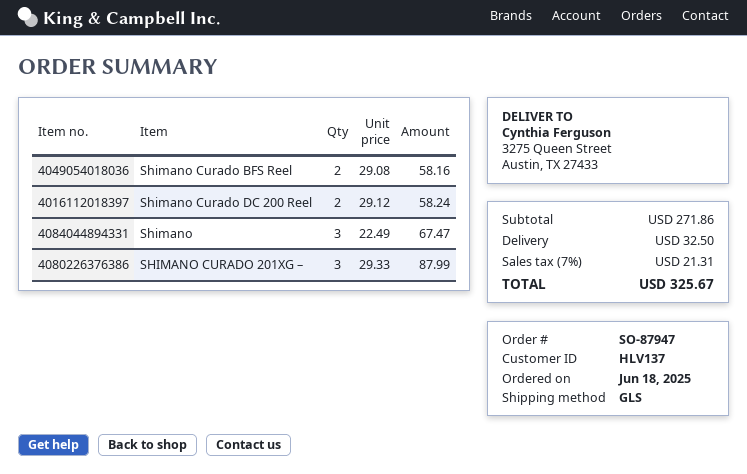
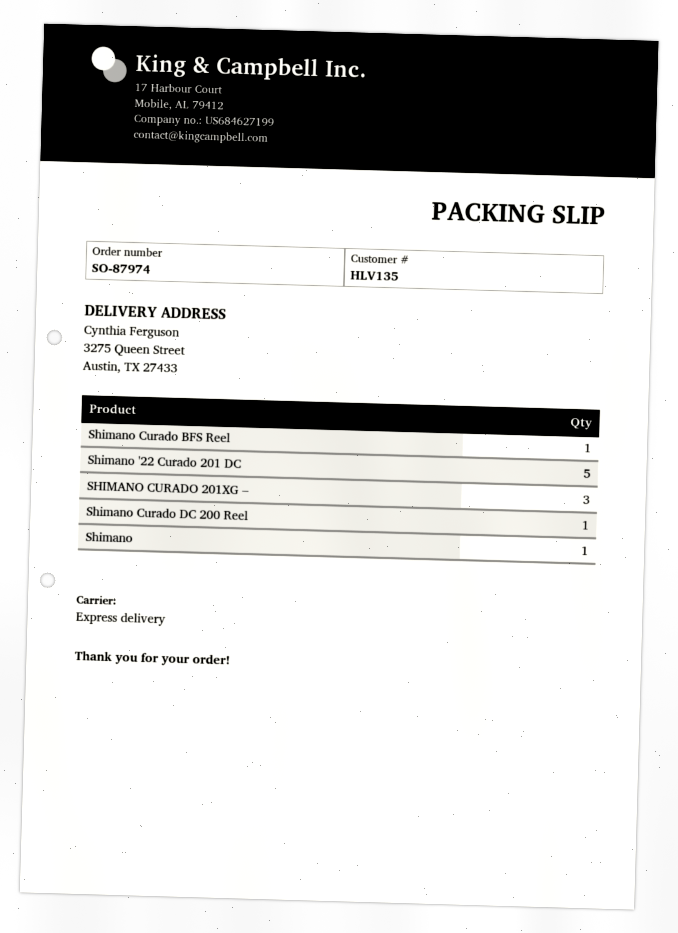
order number: SO-87947 -> SO-87974
customer number: HLV137 -> HLV135
shipping method: GLS -> express
Shimano Curado BFS Reel: 2 -> 1
Shimano Curado DC 200 Reel: 2 -> 1
Shimano: 3 -> 1
Shimano '22 Curado 201 DC: none -> 5

